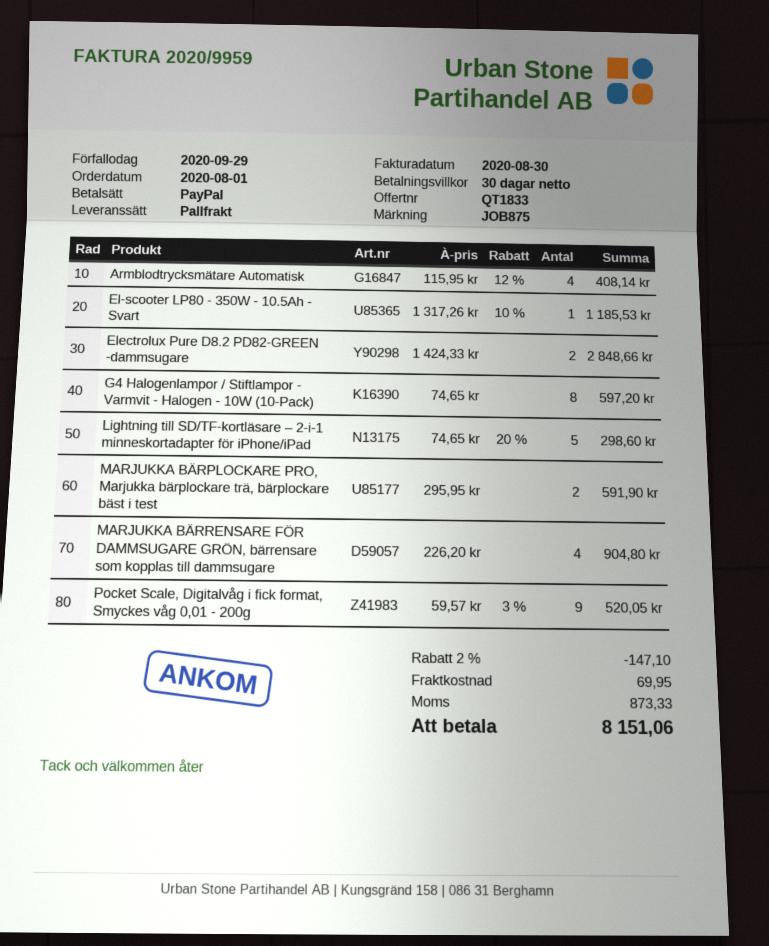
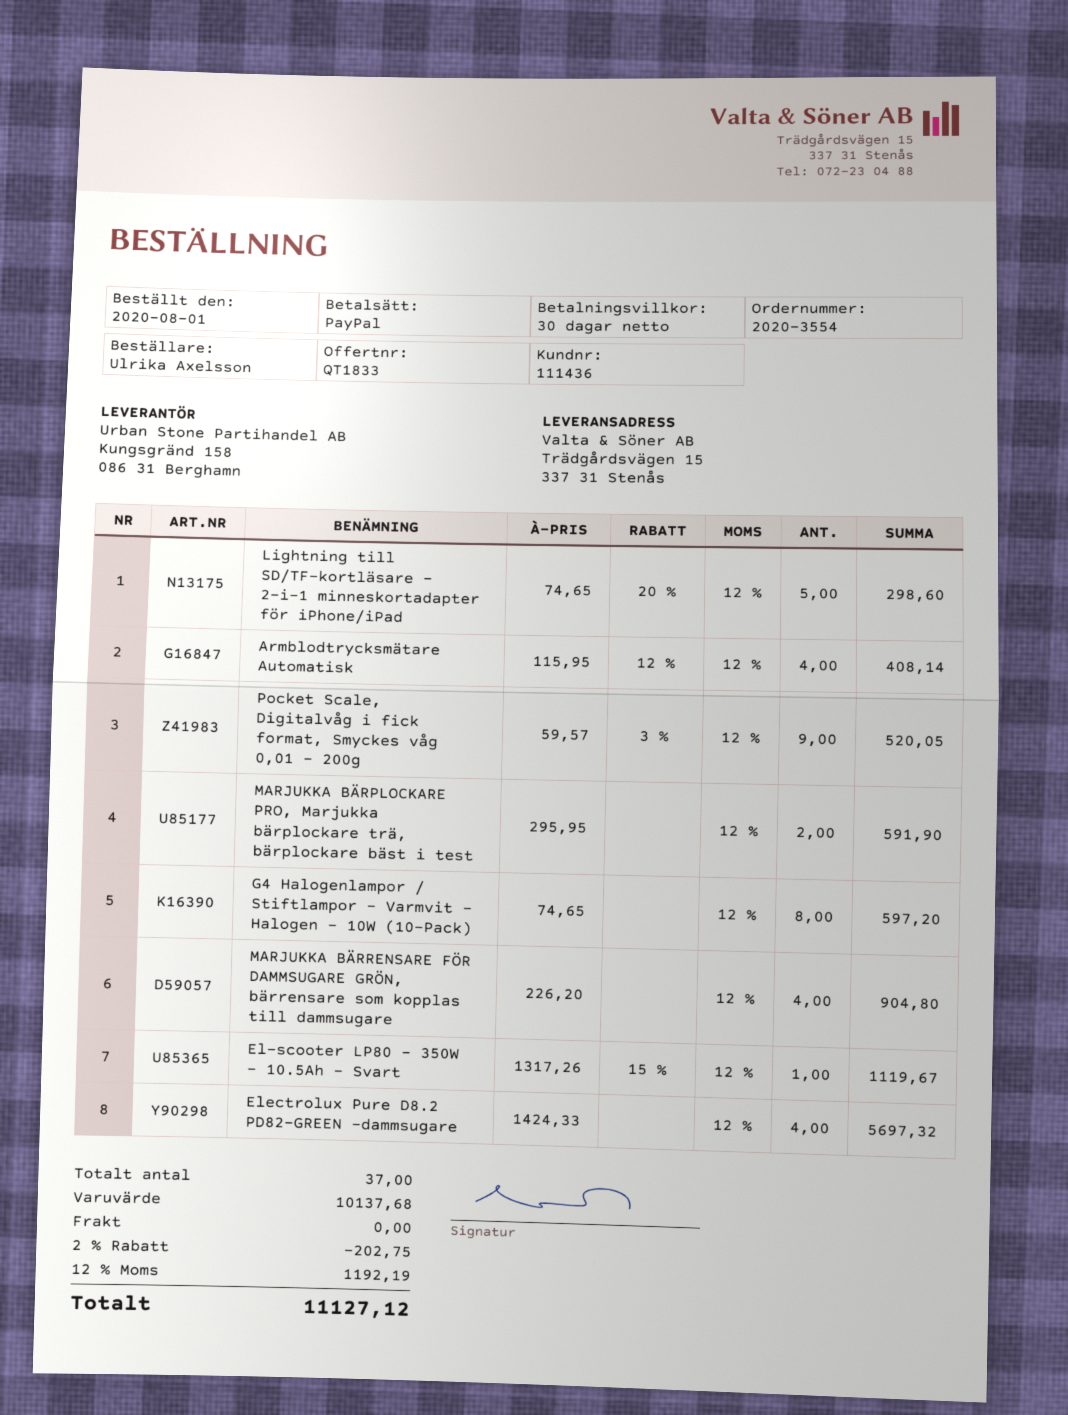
El-scooter LP80 - 350W - 10.5Ah - Svart: 1 x 1317.26 - 10% = 1185.53 -> 1 x 1317.26 - 15% = 1119.67
Electrolux Pure D8.2 PD82-GREEN -dammsugare: 2 x 1424.33 = 2848.66 -> 4 x 1424.33 = 5697.32
discount: 2% = 147.10 -> 2% = 202.75
shipping: 69.95 -> 0.00
tax: 873.33 -> 1192.19
total: 8151.06 -> 11127.12

